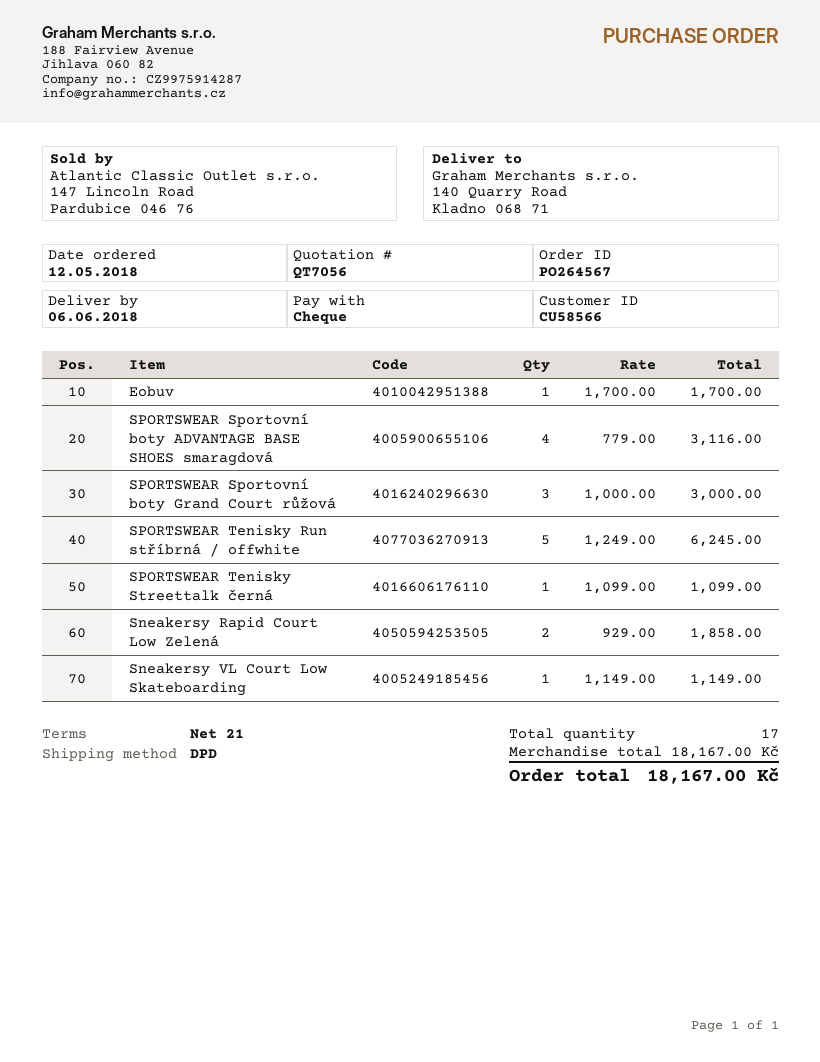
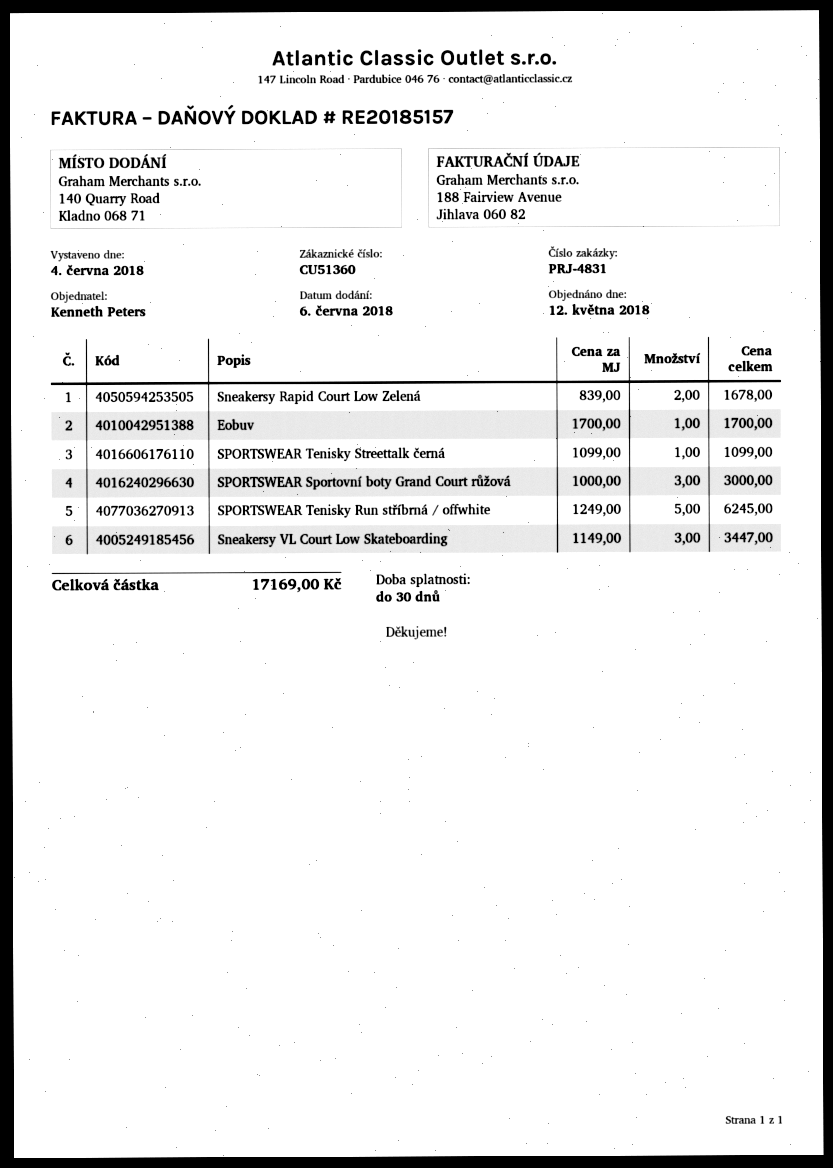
payment terms: 21 days -> 30 days
customer number: CU58566 -> CU51360
SPORTSWEAR Sportovní boty ADVANTAGE BASE SHOES smaragdová: 4 x 779.00 = 3116.00 -> none
Sneakersy Rapid Court Low Zelená: 2 x 929.00 = 1858.00 -> 2 x 839.00 = 1678.00
Sneakersy VL Court Low Skateboarding: 1 x 1149.00 = 1149.00 -> 3 x 1149.00 = 3447.00
total: 18167.00 -> 17169.00

